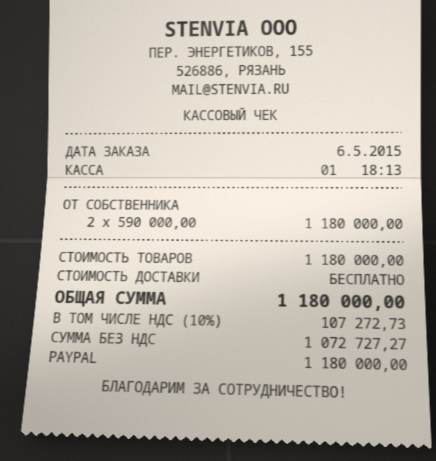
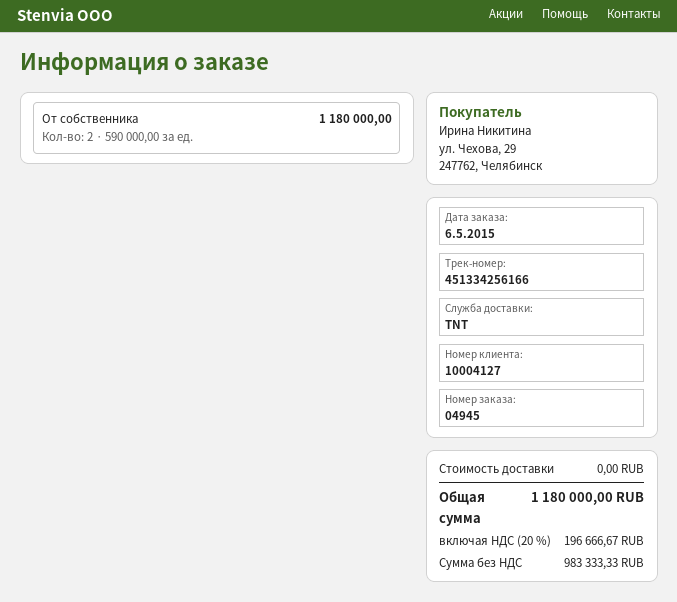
net: 1072727.27 -> 983333.33
tax: 10% = 107272.73 -> 20% = 196666.67

